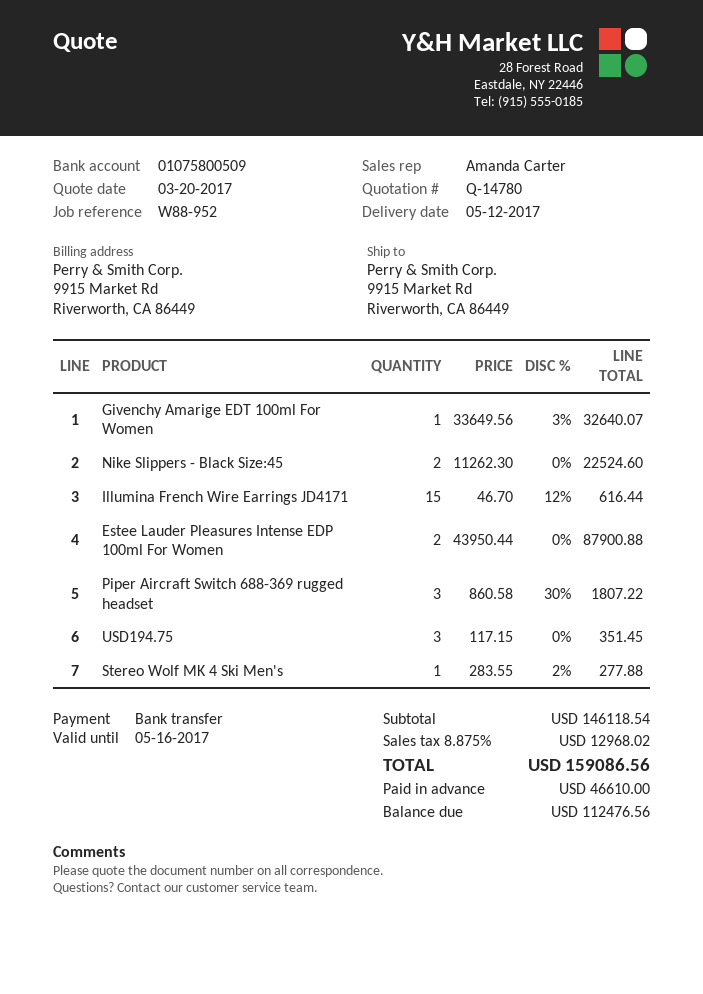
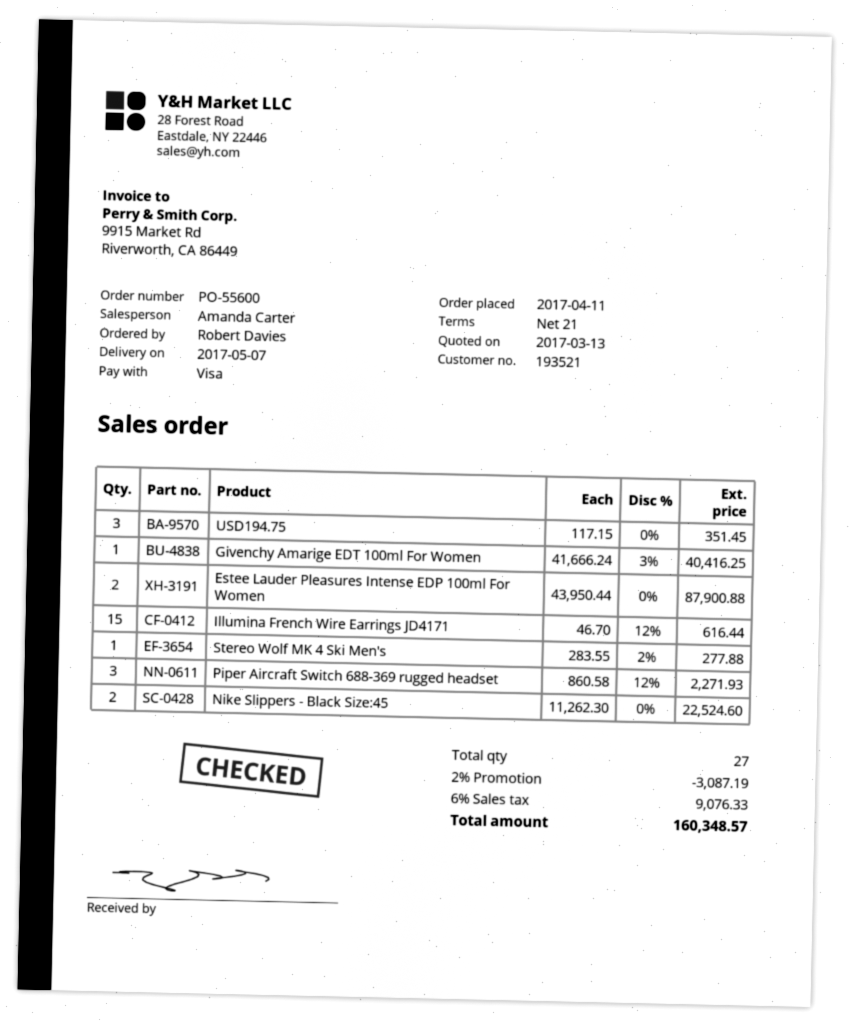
quote date: 2017-03-20 -> 2017-03-13
delivery date: 2017-05-12 -> 2017-05-07
payment method: bank transfer -> Visa
Givenchy Amarige EDT 100ml For Women: 1 x 33649.56 - 3% = 32640.07 -> 1 x 41666.24 - 3% = 40416.25
Piper Aircraft Switch 688-369 rugged headset: 3 x 860.58 - 30% = 1807.22 -> 3 x 860.58 - 12% = 2271.93
discount: none -> 2% = 3087.19
tax: 8.875% = 12968.02 -> 6% = 9076.33
total: 159086.56 -> 160348.57

